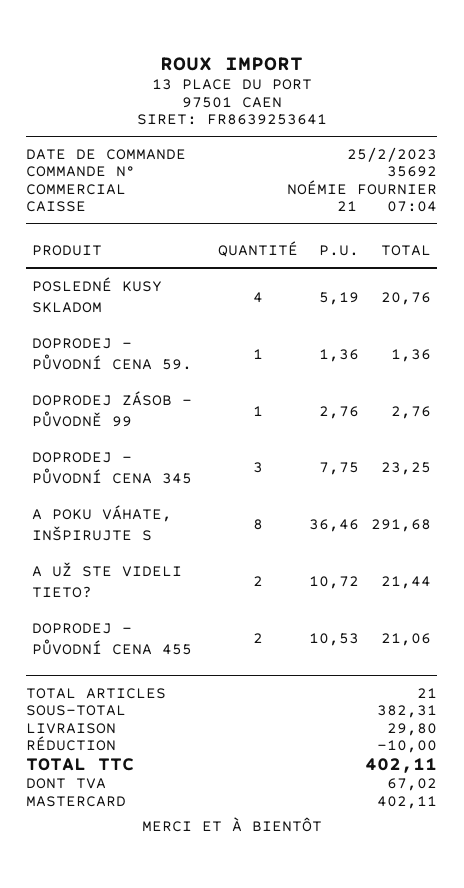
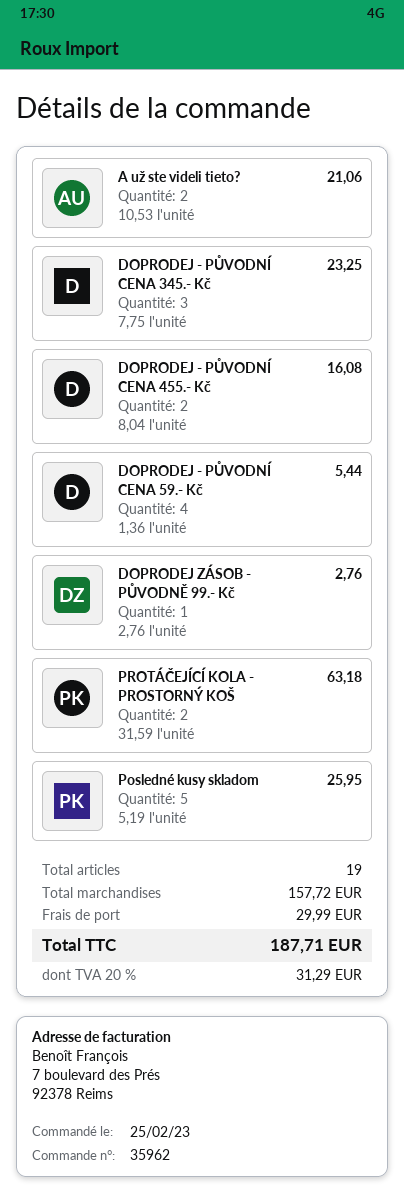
order number: 35692 -> 35962
POSLEDNÉ KUSY SKLADOM: 4 x 5.19 = 20.76 -> 5 x 5.19 = 25.95
DOPRODEJ - PŮVODNÍ CENA 59.: 1 x 1.36 = 1.36 -> 4 x 1.36 = 5.44
A POKU VÁHATE, INŠPIRUJTE S: 8 x 36.46 = 291.68 -> none
A UŽ STE VIDELI TIETO?: 2 x 10.72 = 21.44 -> 2 x 10.53 = 21.06
DOPRODEJ - PŮVODNÍ CENA 455: 2 x 10.53 = 21.06 -> 2 x 8.04 = 16.08
PROTÁČEJÍCÍ KOLA - PROSTORNÝ KOŠ: none -> 2 x 31.59 = 63.18
total quantity: 21 -> 19
subtotal: 382.31 -> 157.72
discount: 10.00 -> none
shipping: 29.80 -> 29.99
tax: 67.02 -> 31.29
total: 402.11 -> 187.71

